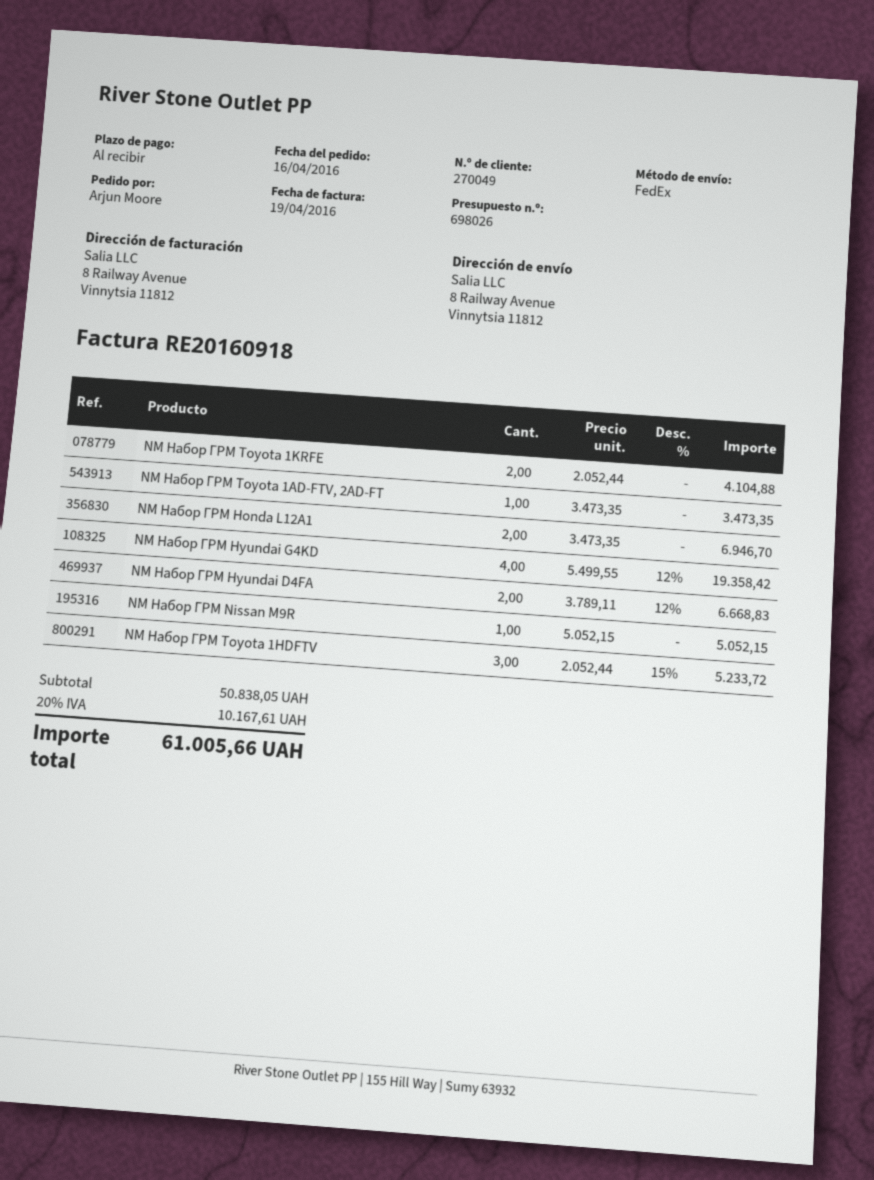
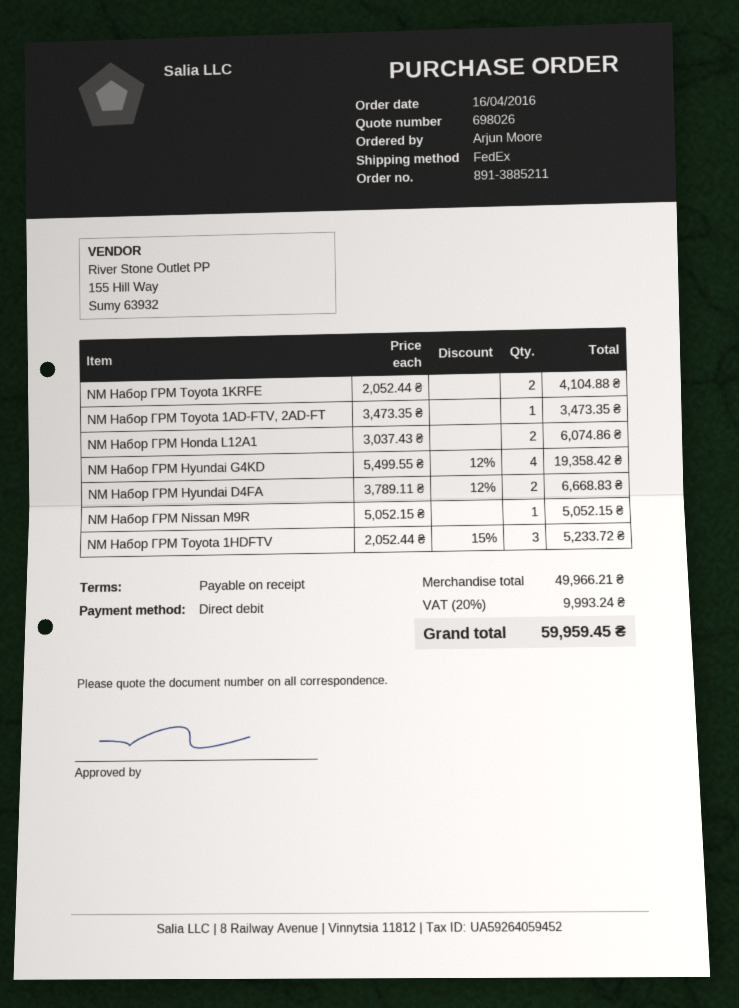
NM Набор ГРМ Honda L12A1: 2 x 3473.35 = 6946.70 -> 2 x 3037.43 = 6074.86
subtotal: 50838.05 -> 49966.21
tax: 20% = 10167.61 -> 20% = 9993.24
total: 61005.66 -> 59959.45

